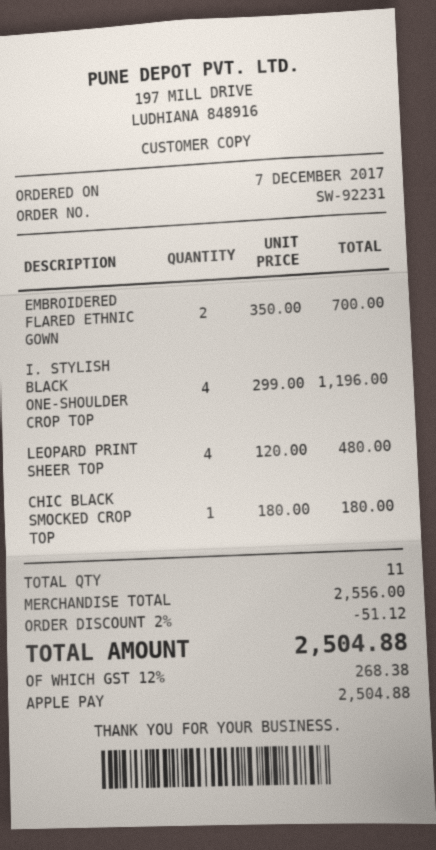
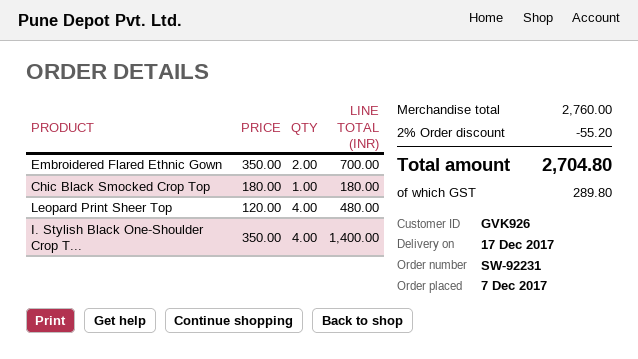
I. STYLISH BLACK ONE-SHOULDER CROP TOP: 4 x 299.00 = 1196.00 -> 4 x 350.00 = 1400.00
subtotal: 2556.00 -> 2760.00
discount: 2% = 51.12 -> 2% = 55.20
tax: 268.38 -> 289.80
total: 2504.88 -> 2704.80

